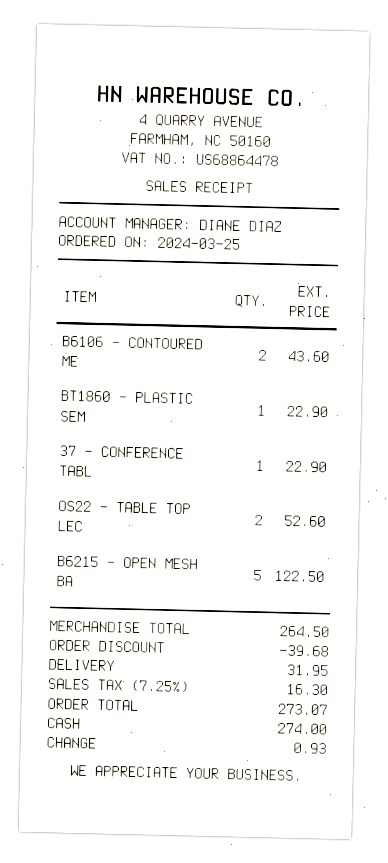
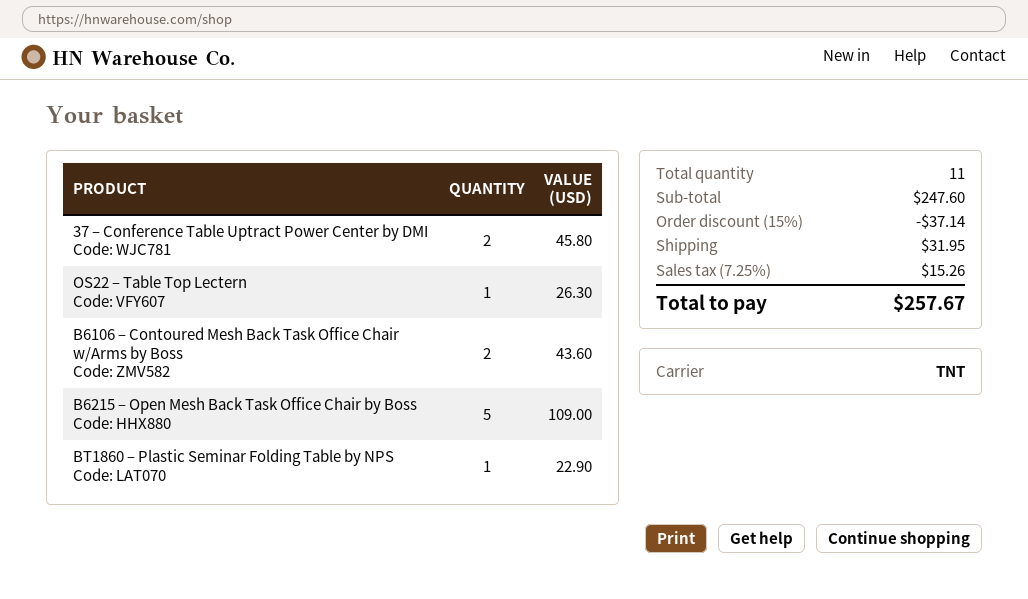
37 – CONFERENCE TABL: 1 for 22.90 -> 2 for 45.80
OS22 – TABLE TOP LEC: 2 for 52.60 -> 1 for 26.30
B6215 – OPEN MESH BA: 5 for 122.50 -> 5 for 109.00
subtotal: 264.50 -> 247.60
discount: 39.68 -> 37.14
tax: 7.25% = 16.30 -> 7.25% = 15.26
total: 273.07 -> 257.67

